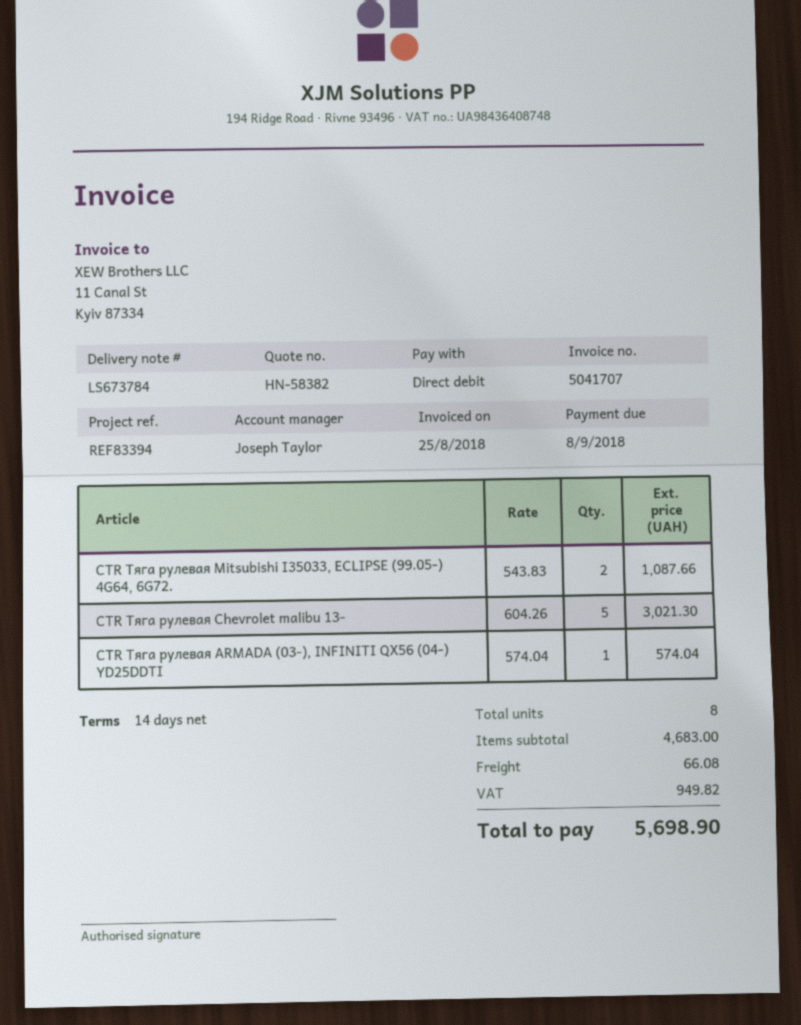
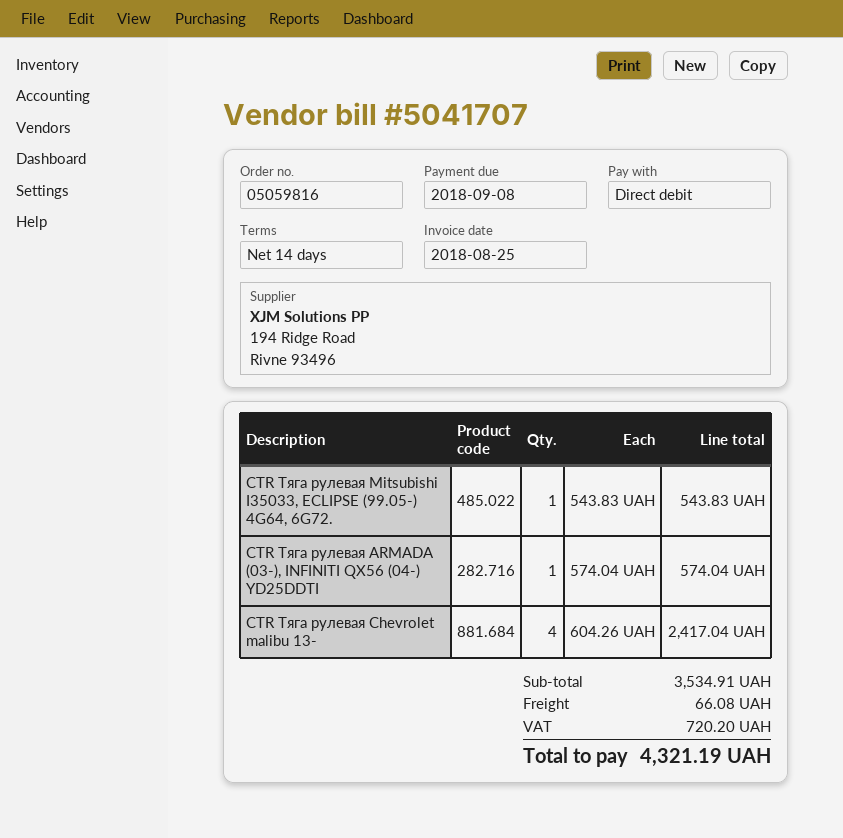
CTR Тяга рулевая Mitsubishi I35033, ECLIPSE (99.05-) 4G64, 6G72.: 2 x 543.83 = 1087.66 -> 1 x 543.83 = 543.83
CTR Тяга рулевая Chevrolet malibu 13-: 5 x 604.26 = 3021.30 -> 4 x 604.26 = 2417.04
subtotal: 4683.00 -> 3534.91
tax: 949.82 -> 720.20
total: 5698.90 -> 4321.19

